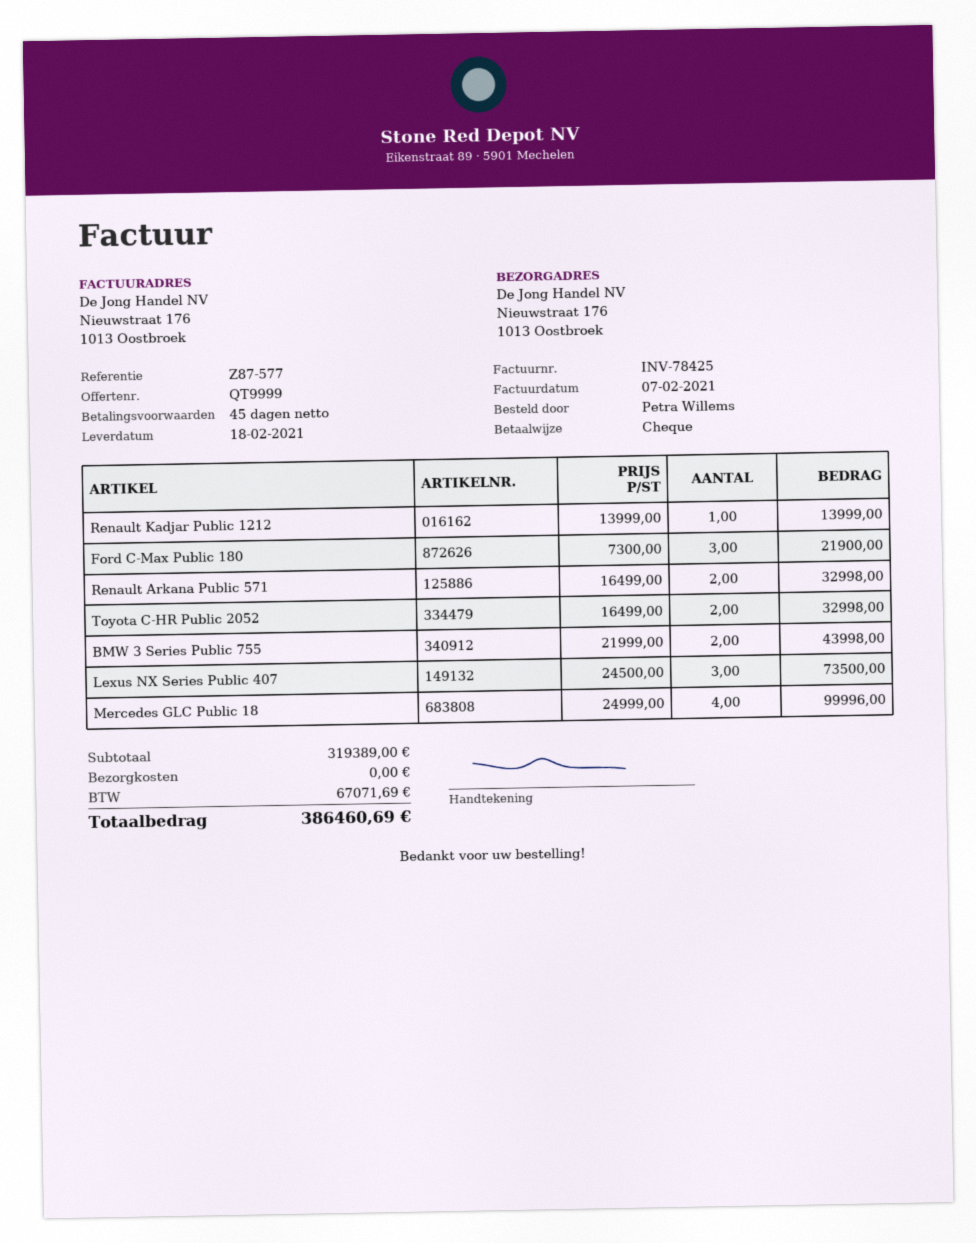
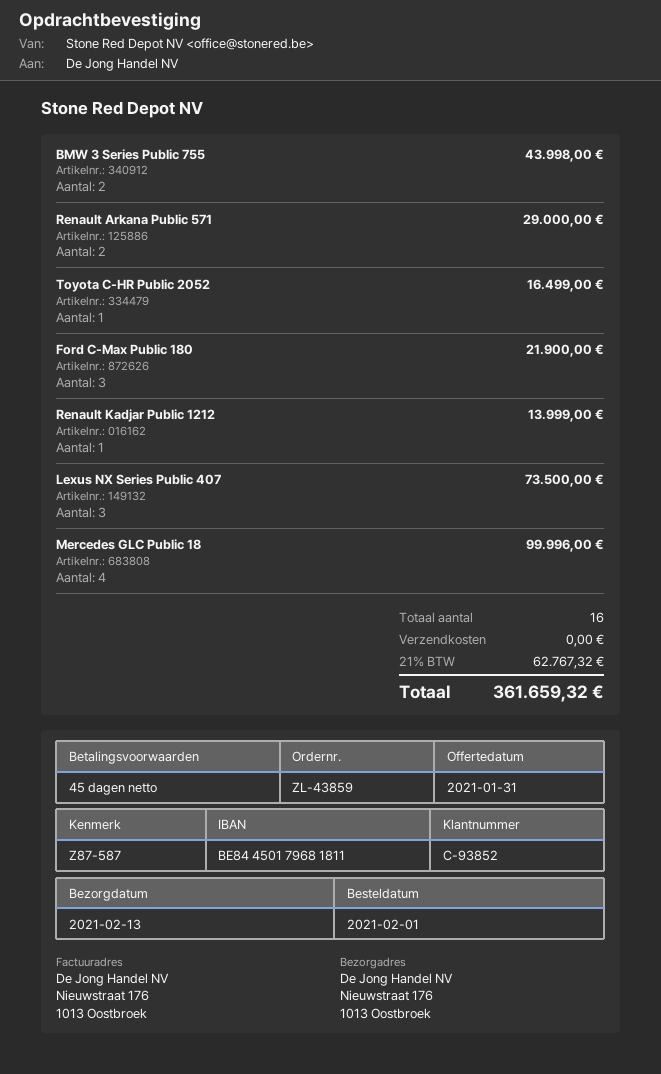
delivery date: 2021-02-18 -> 2021-02-13
reference: Z87-577 -> Z87-587
Renault Arkana Public 571: 2 for 32998.00 -> 2 for 29000.00
Toyota C-HR Public 2052: 2 for 32998.00 -> 1 for 16499.00
tax: 67071.69 -> 62767.32
total: 386460.69 -> 361659.32

